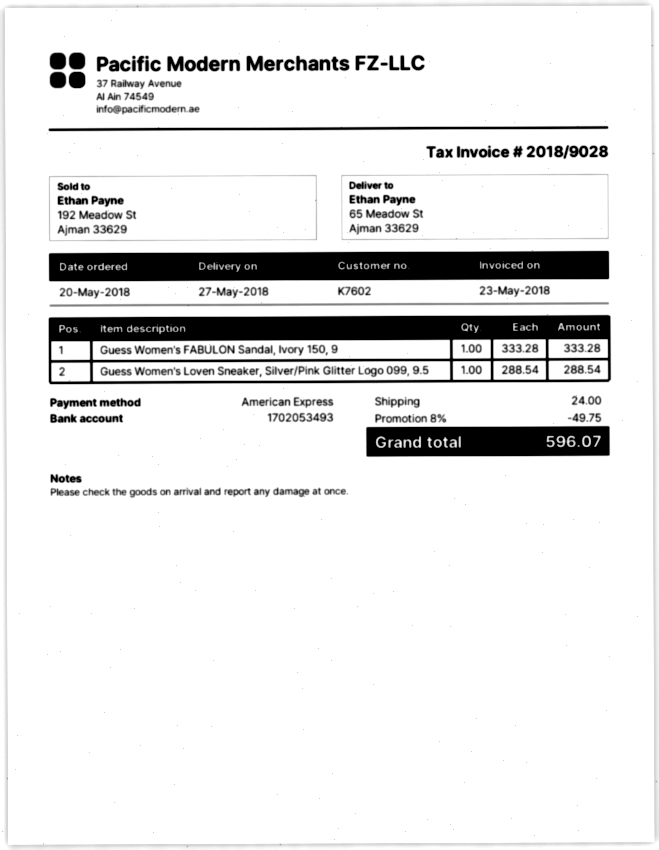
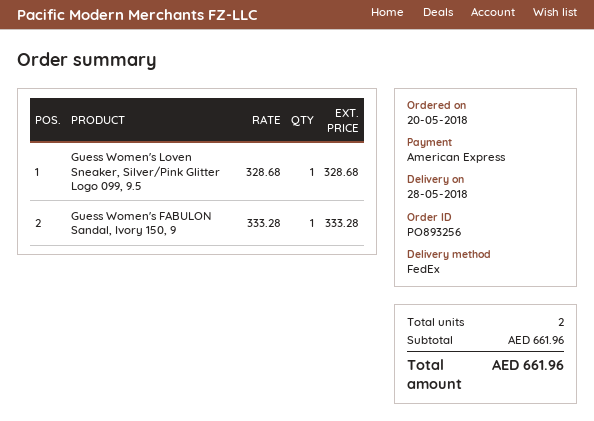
delivery date: 2018-05-27 -> 2018-05-28
Guess Women's Loven Sneaker, Silver/Pink Glitter Logo 099, 9.5: 1 x 288.54 = 288.54 -> 1 x 328.68 = 328.68
discount: 8% = 49.75 -> none
shipping: 24.00 -> none
total: 596.07 -> 661.96

